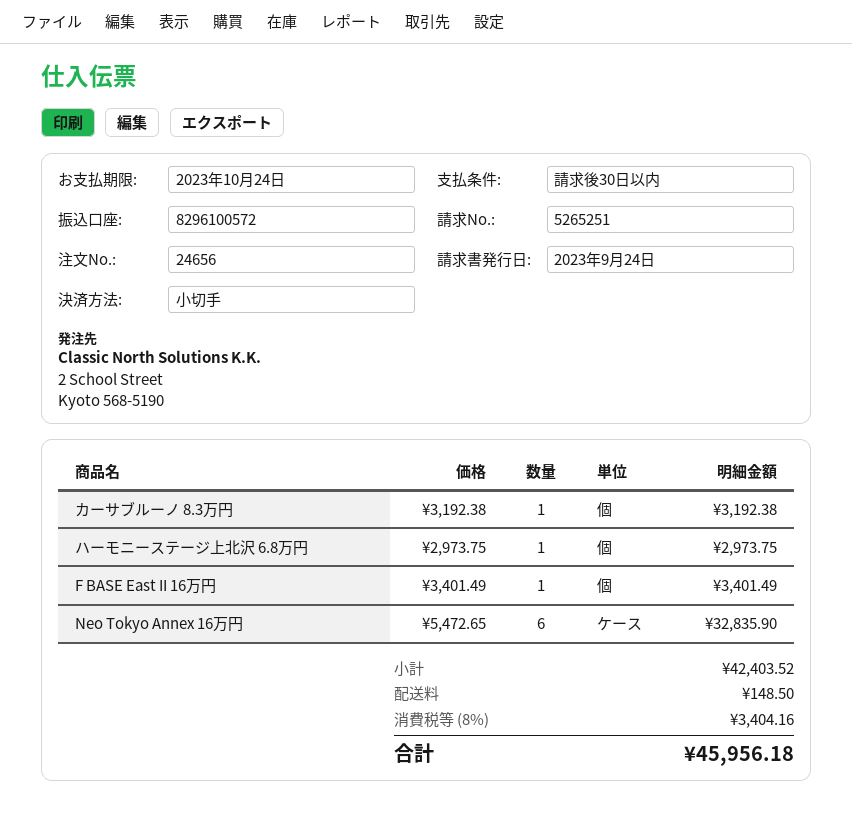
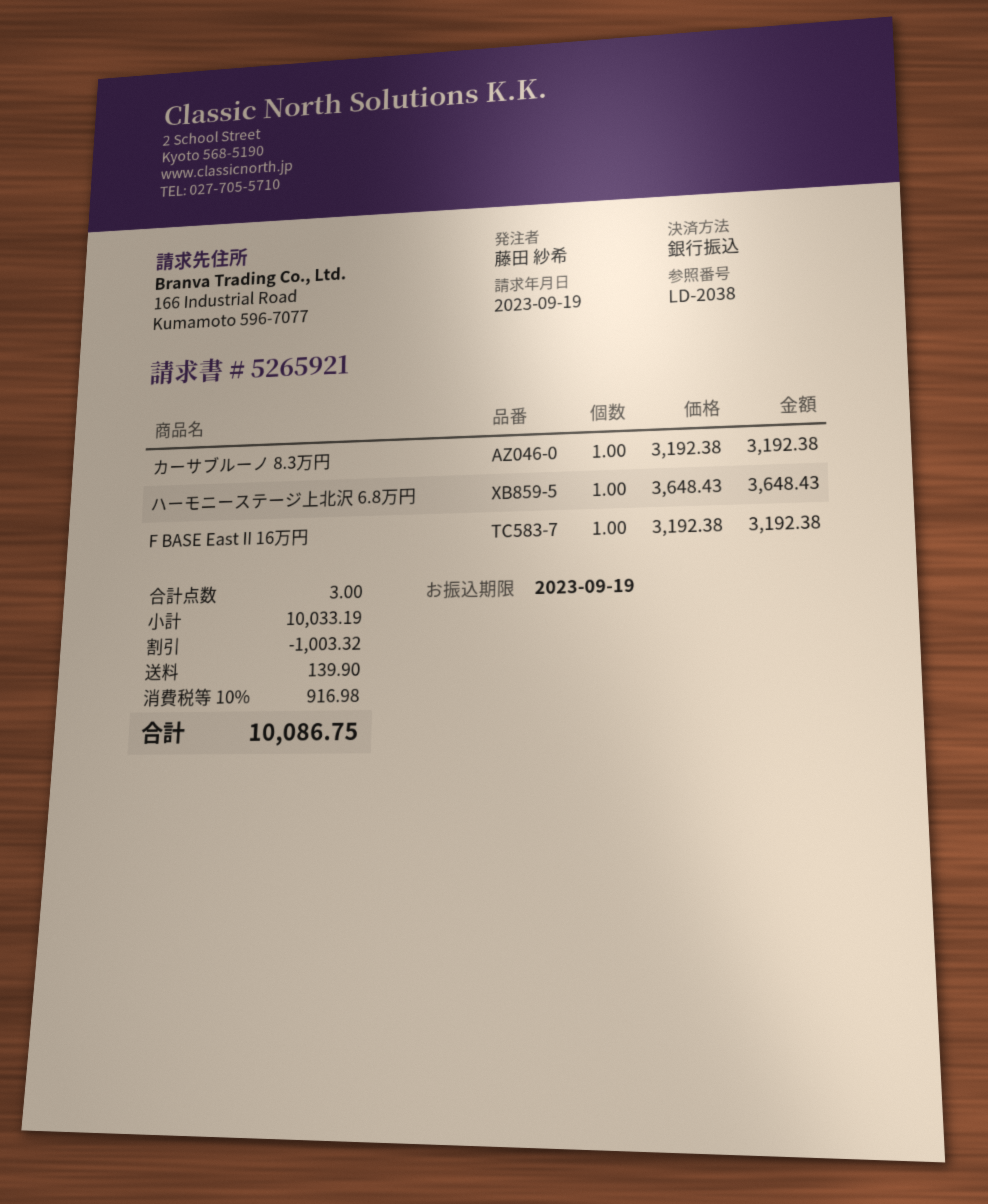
invoice number: 5265251 -> 5265921
invoice date: 2023-09-24 -> 2023-09-19
due date: 2023-10-24 -> 2023-09-19
payment method: cheque -> bank transfer
ハーモニーステージ上北沢 6.8万円: 1 x 2973.75 = 2973.75 -> 1 x 3648.43 = 3648.43
F BASE East II 16万円: 1 x 3401.49 = 3401.49 -> 1 x 3192.38 = 3192.38
Neo Tokyo Annex 16万円: 6 x 5472.65 = 32835.90 -> none
subtotal: 42403.52 -> 10033.19
discount: none -> 1003.32
shipping: 148.50 -> 139.90
tax: 8% = 3404.16 -> 10% = 916.98
total: 45956.18 -> 10086.75

